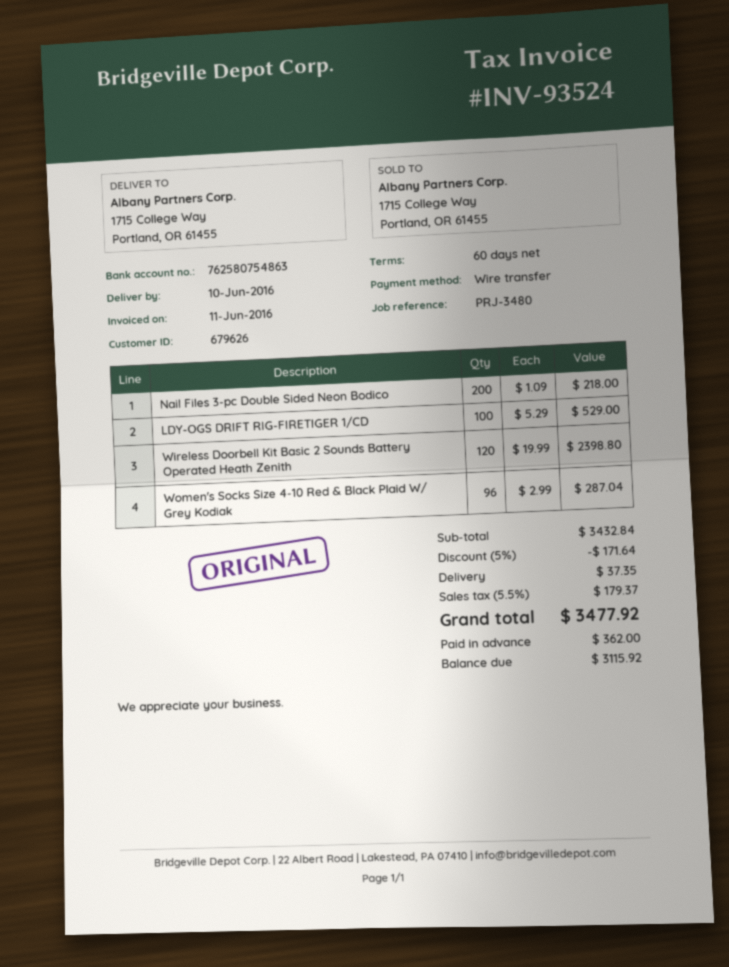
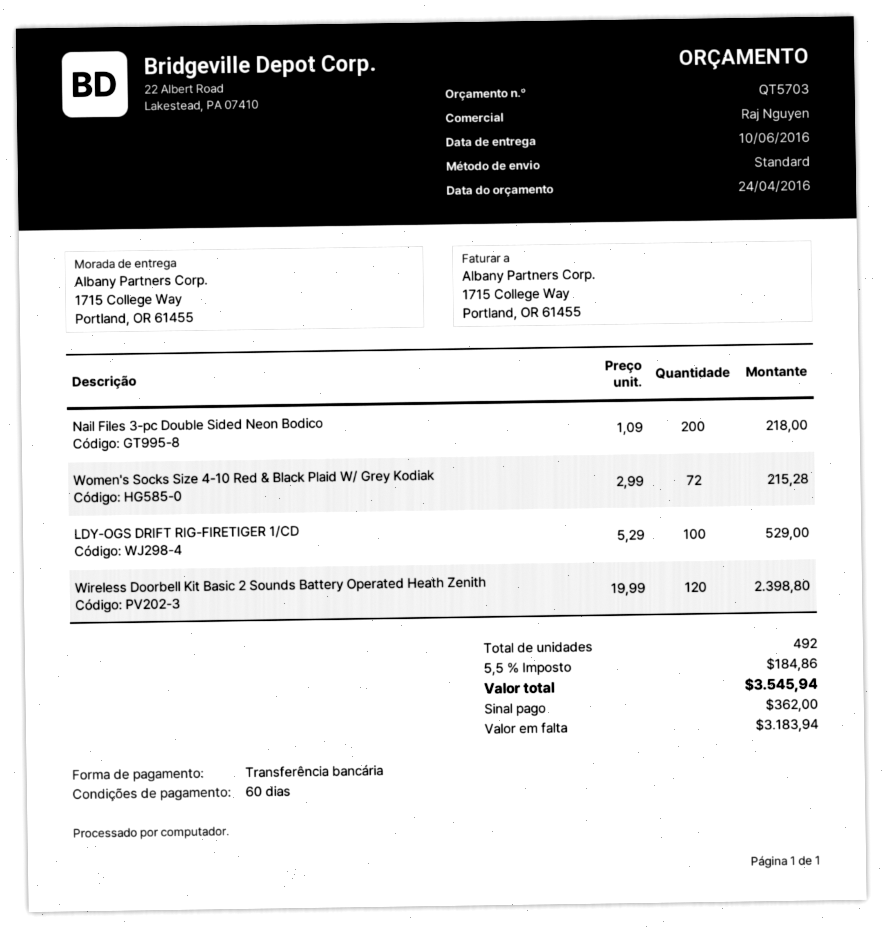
Women's Socks Size 4-10 Red & Black Plaid W/ Grey Kodiak: 96 x 2.99 = 287.04 -> 72 x 2.99 = 215.28
discount: 5% = 171.64 -> none
shipping: 37.35 -> none
tax: 5.5% = 179.37 -> 5.5% = 184.86
total: 3477.92 -> 3545.94
balance: 3115.92 -> 3183.94

